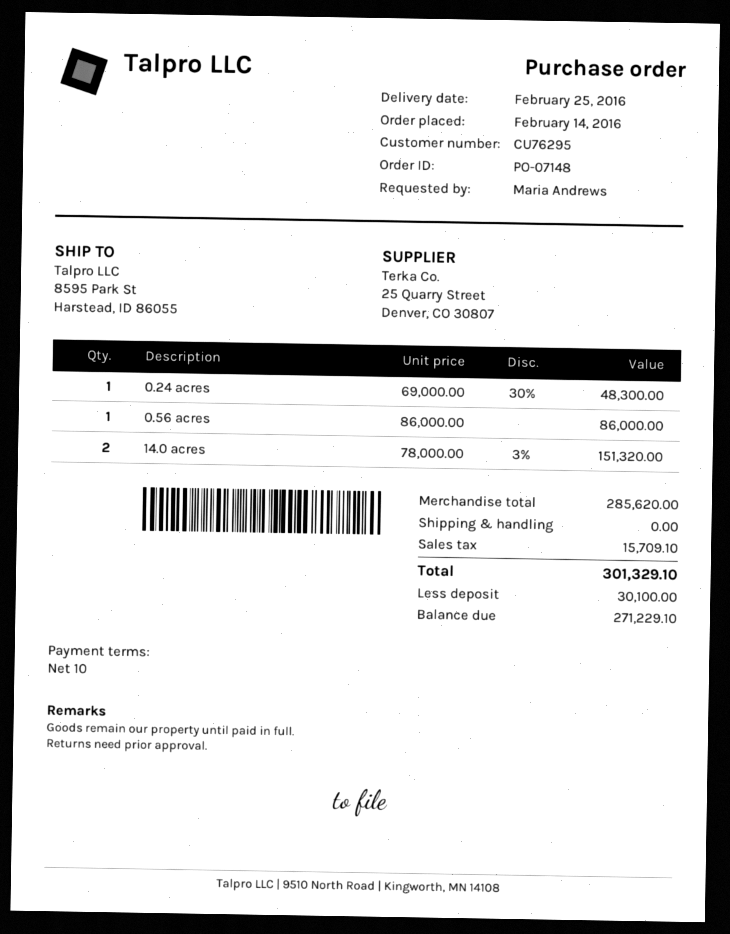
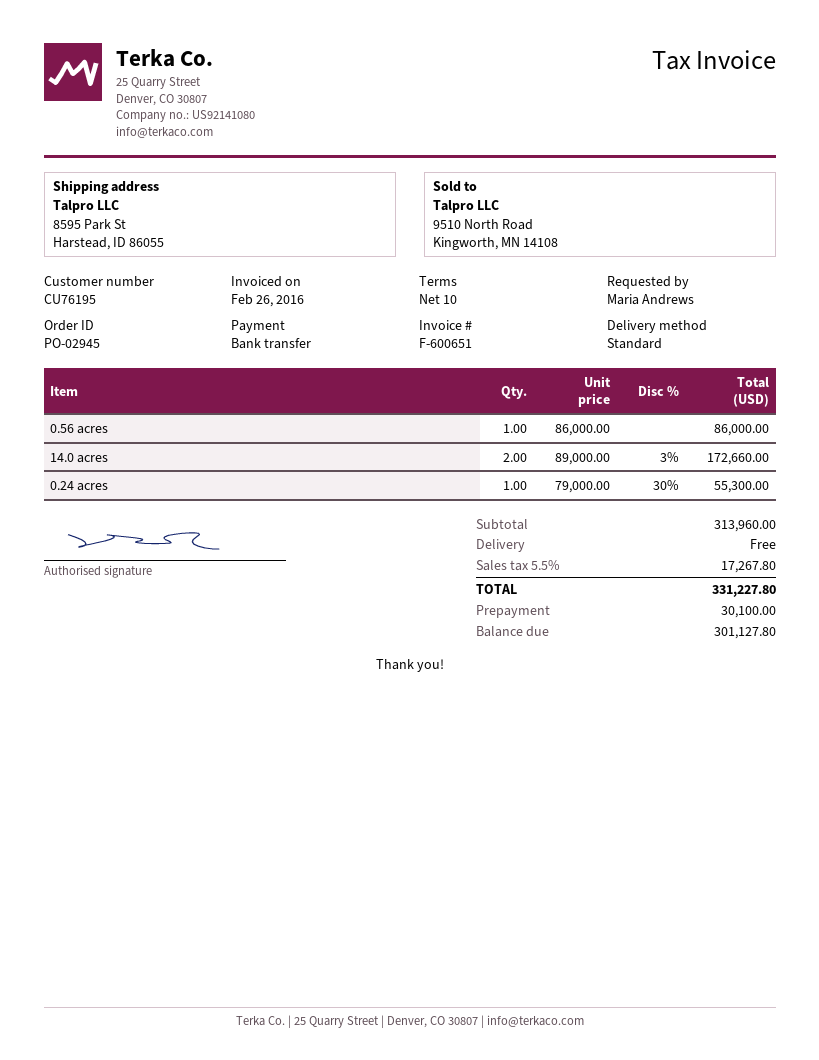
order number: PO-07148 -> PO-02945
customer number: CU76295 -> CU76195
0.24 acres: 1 x 69000.00 - 30% = 48300.00 -> 1 x 79000.00 - 30% = 55300.00
14.0 acres: 2 x 78000.00 - 3% = 151320.00 -> 2 x 89000.00 - 3% = 172660.00
subtotal: 285620.00 -> 313960.00
tax: 15709.10 -> 17267.80
total: 301329.10 -> 331227.80
balance: 271229.10 -> 301127.80

